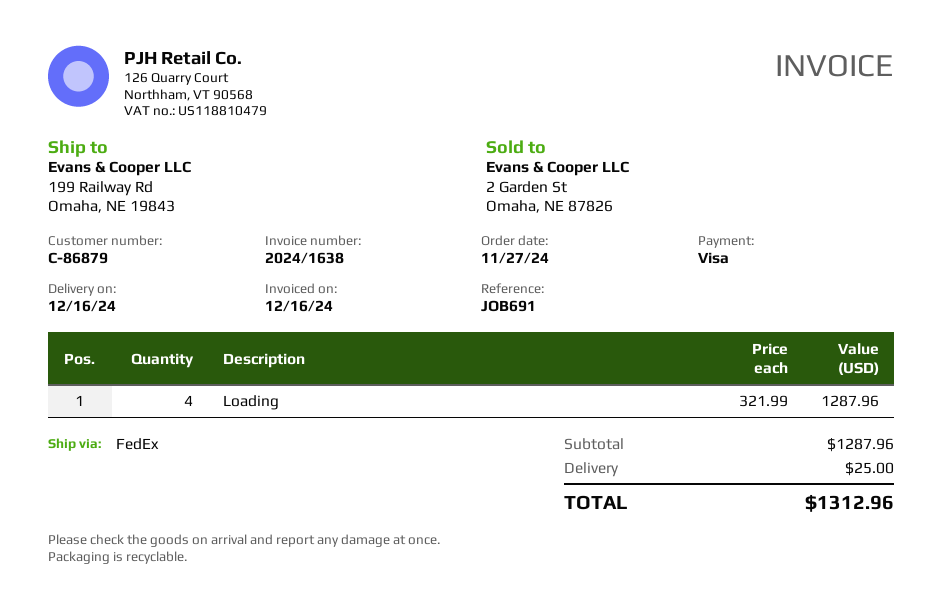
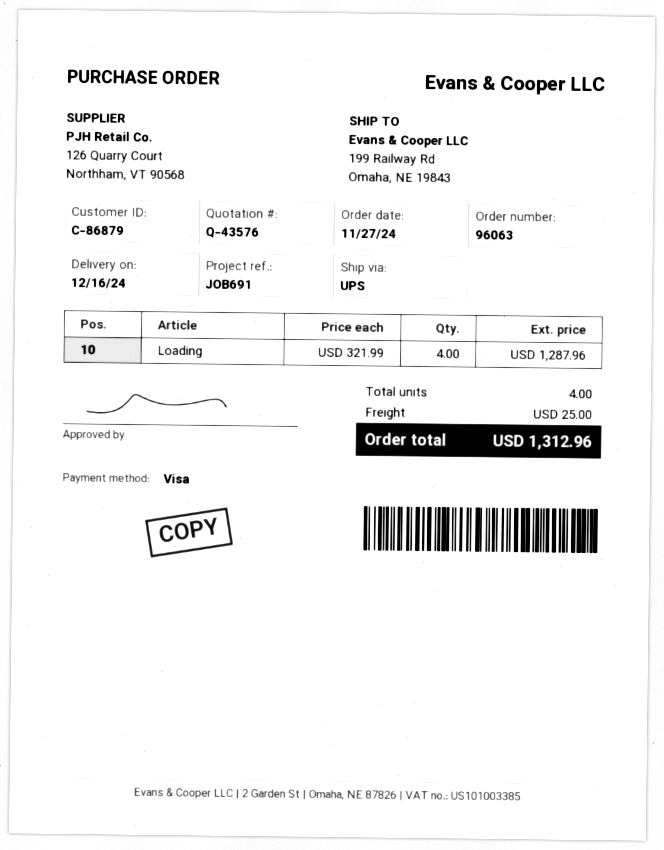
shipping method: FedEx -> UPS

